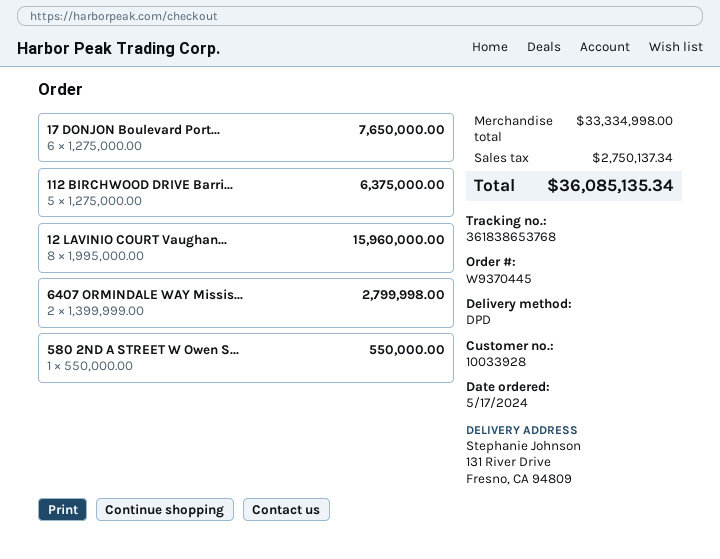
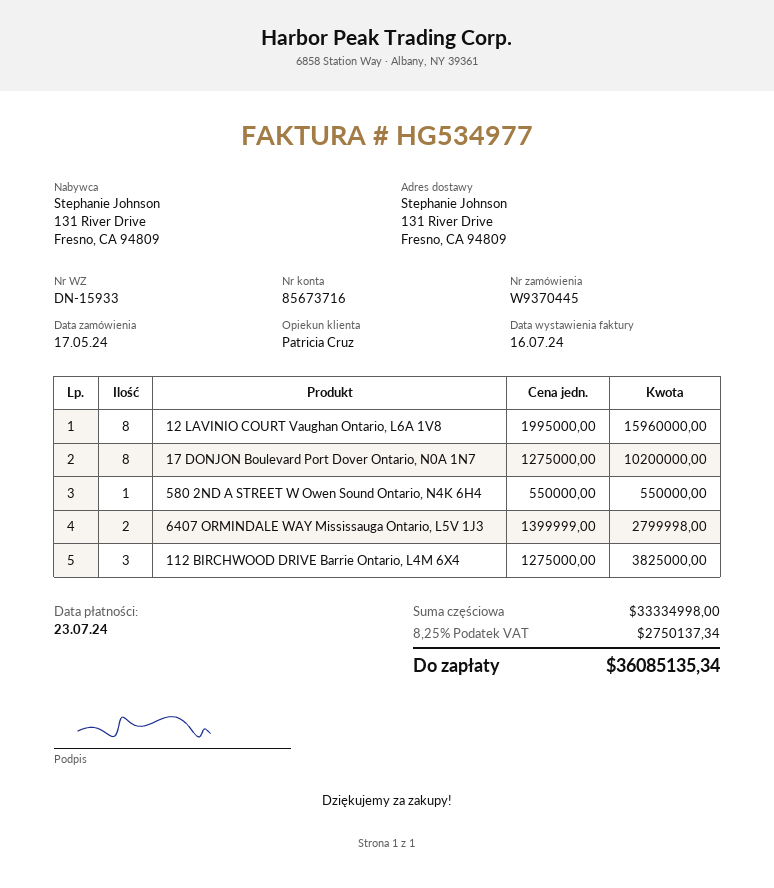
17 DONJON Boulevard Port...: 6 x 1275000.00 = 7650000.00 -> 8 x 1275000.00 = 10200000.00
112 BIRCHWOOD DRIVE Barri...: 5 x 1275000.00 = 6375000.00 -> 3 x 1275000.00 = 3825000.00

